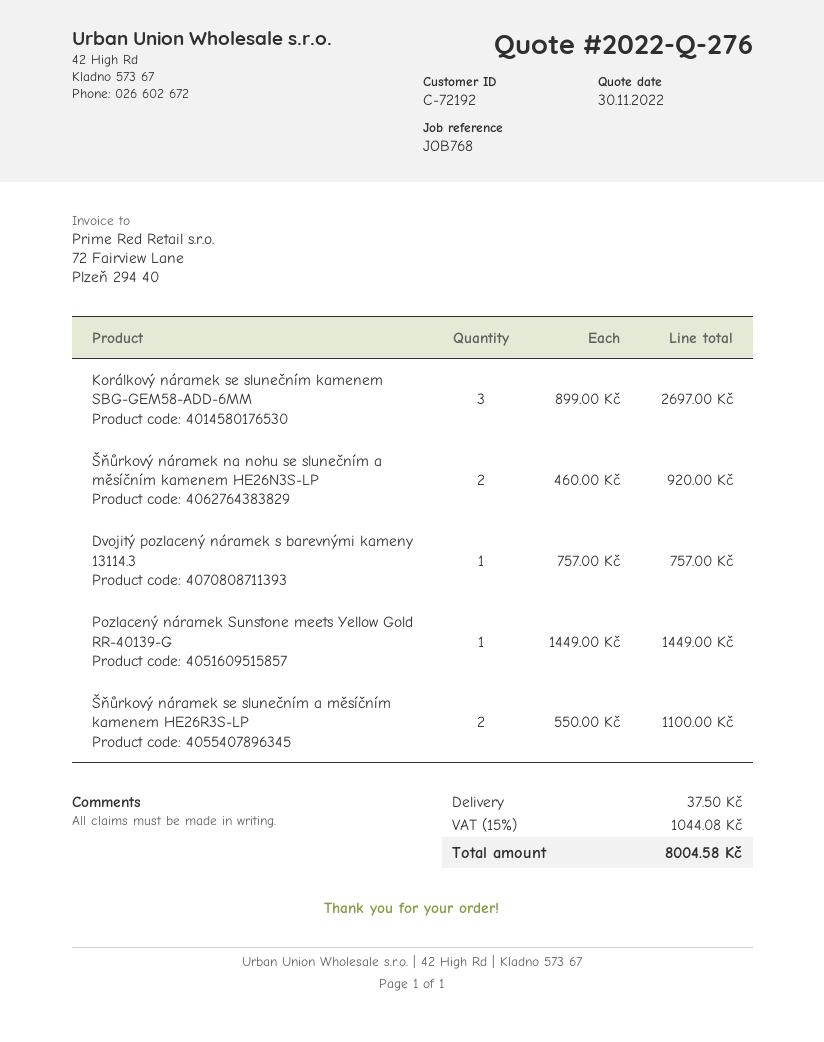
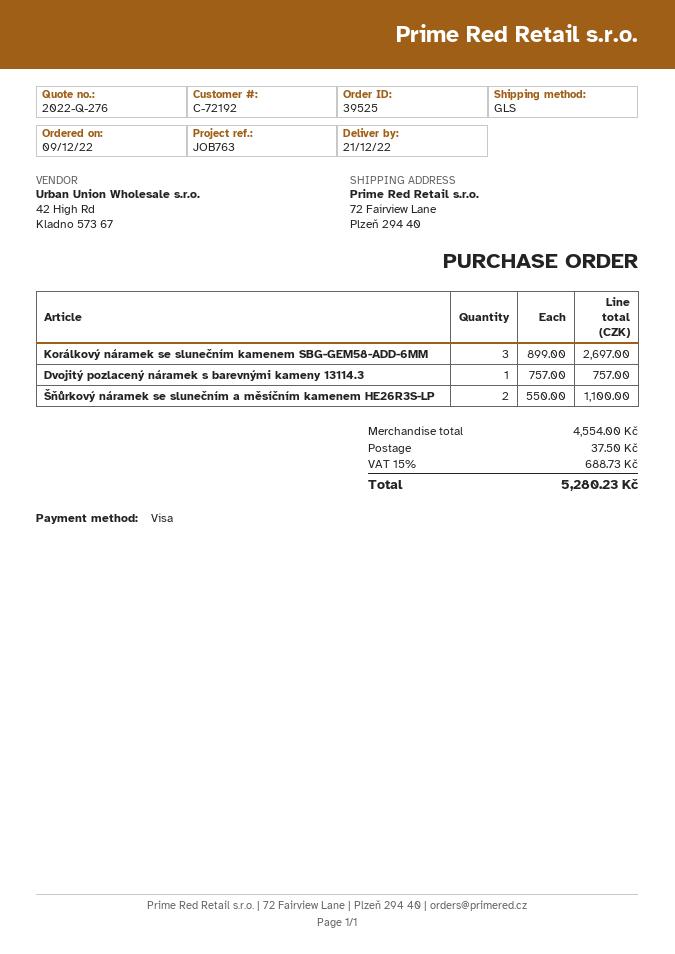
reference: JOB768 -> JOB763
Šňůrkový náramek na nohu se slunečním a měsíčním kamenem HE26N3S-LP: 2 x 460.00 = 920.00 -> none
Pozlacený náramek Sunstone meets Yellow Gold RR-40139-G: 1 x 1449.00 = 1449.00 -> none
tax: 15% = 1044.08 -> 15% = 688.73
total: 8004.58 -> 5280.23

